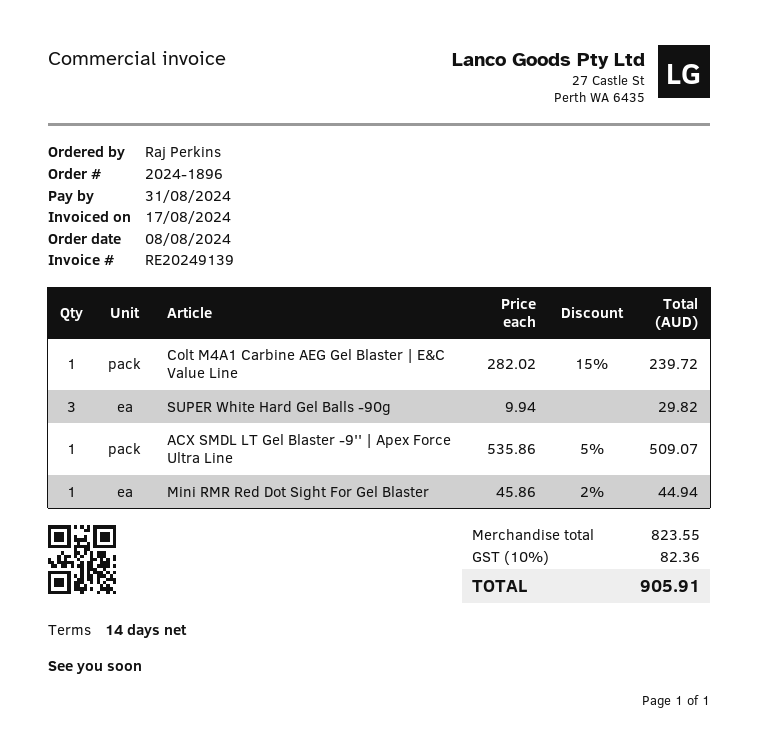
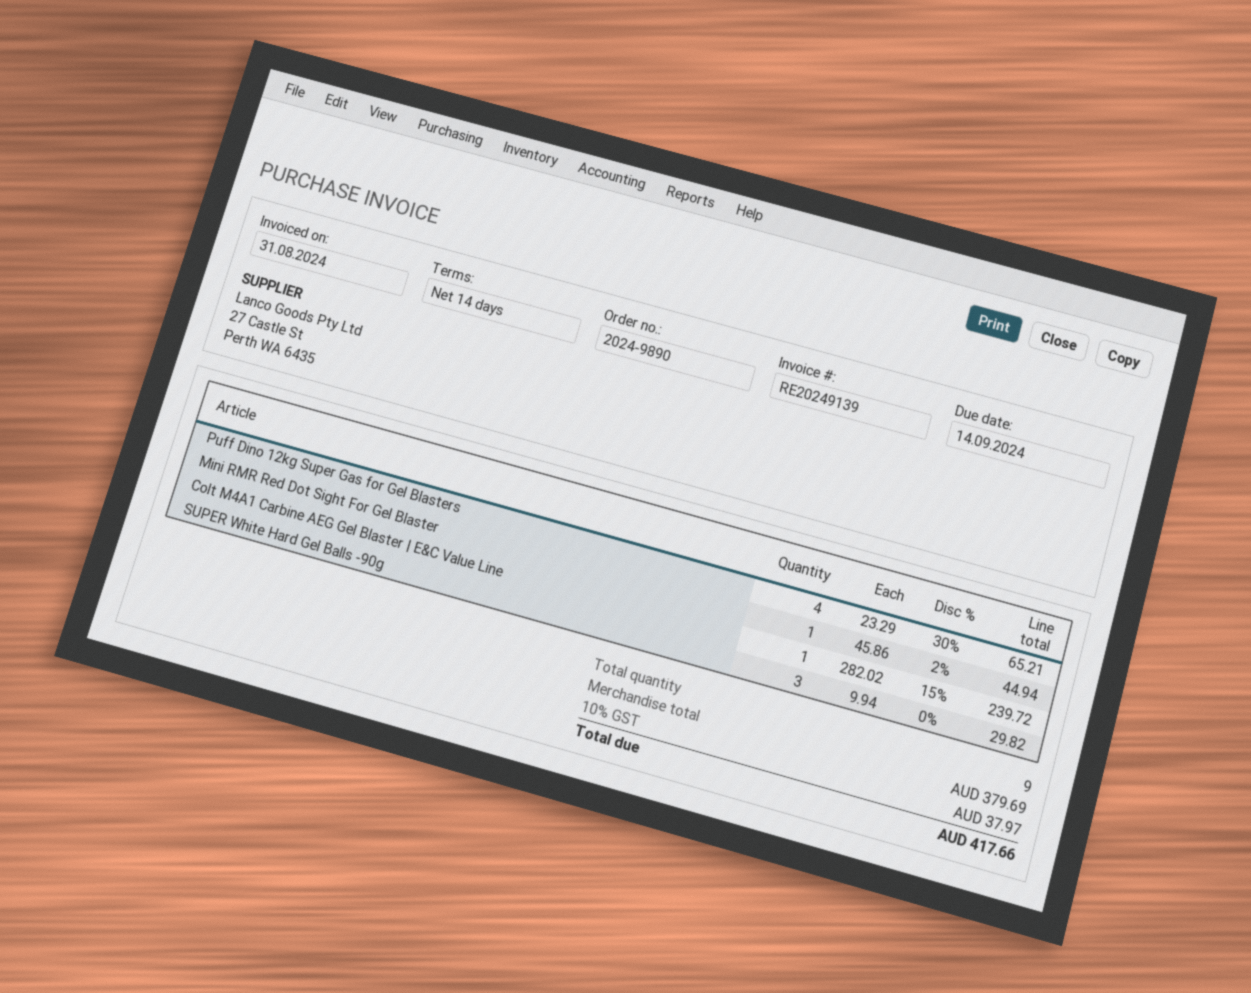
order number: 2024-1896 -> 2024-9890
invoice date: 2024-08-17 -> 2024-08-31
due date: 2024-08-31 -> 2024-09-14
ACX SMDL LT Gel Blaster -9'' | Apex Force Ultra Line: 1 x 535.86 - 5% = 509.07 -> none
Puff Dino 12kg Super Gas for Gel Blasters: none -> 4 x 23.29 - 30% = 65.21
subtotal: 823.55 -> 379.69
tax: 10% = 82.36 -> 10% = 37.97
total: 905.91 -> 417.66

